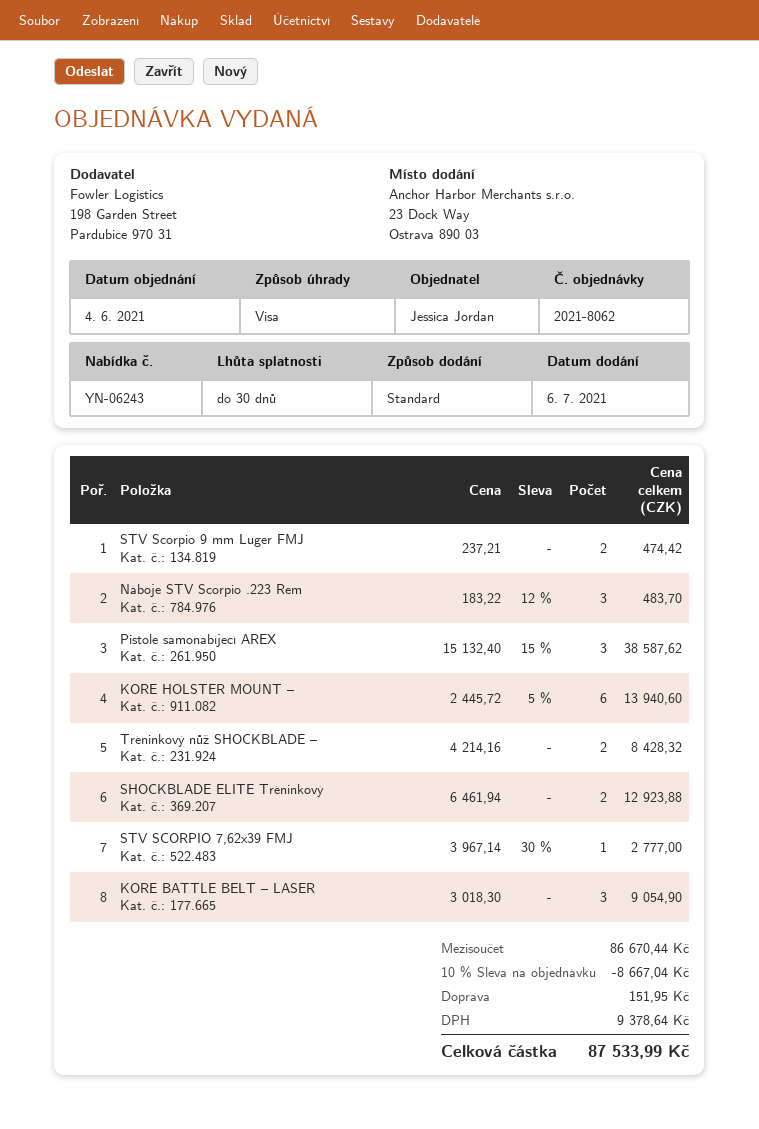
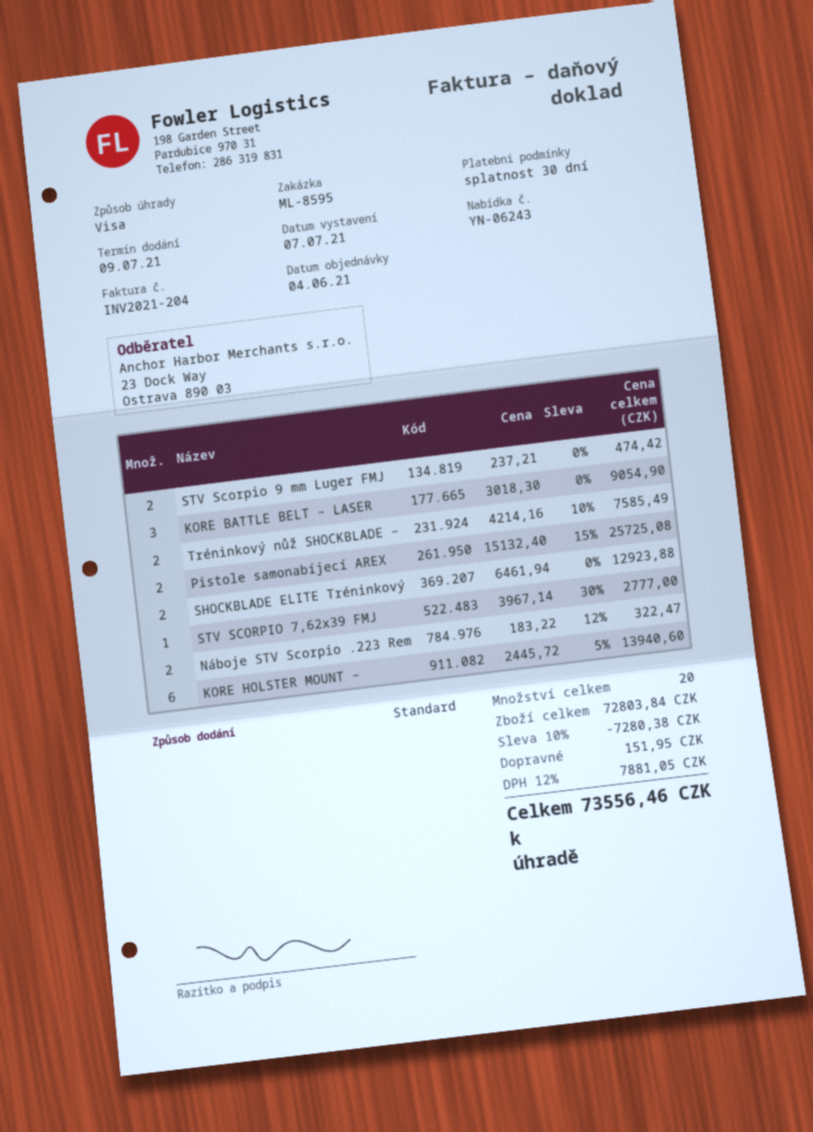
delivery date: 2021-07-06 -> 2021-07-09
Náboje STV Scorpio .223 Rem: 3 x 183.22 - 12% = 483.70 -> 2 x 183.22 - 12% = 322.47
Pistole samonabíjecí AREX: 3 x 15132.40 - 15% = 38587.62 -> 2 x 15132.40 - 15% = 25725.08
Tréninkový nůž SHOCKBLADE –: 2 x 4214.16 = 8428.32 -> 2 x 4214.16 - 10% = 7585.49
subtotal: 86670.44 -> 72803.84
discount: 10% = 8667.04 -> 10% = 7280.38
tax: 9378.64 -> 7881.05
total: 87533.99 -> 73556.46

